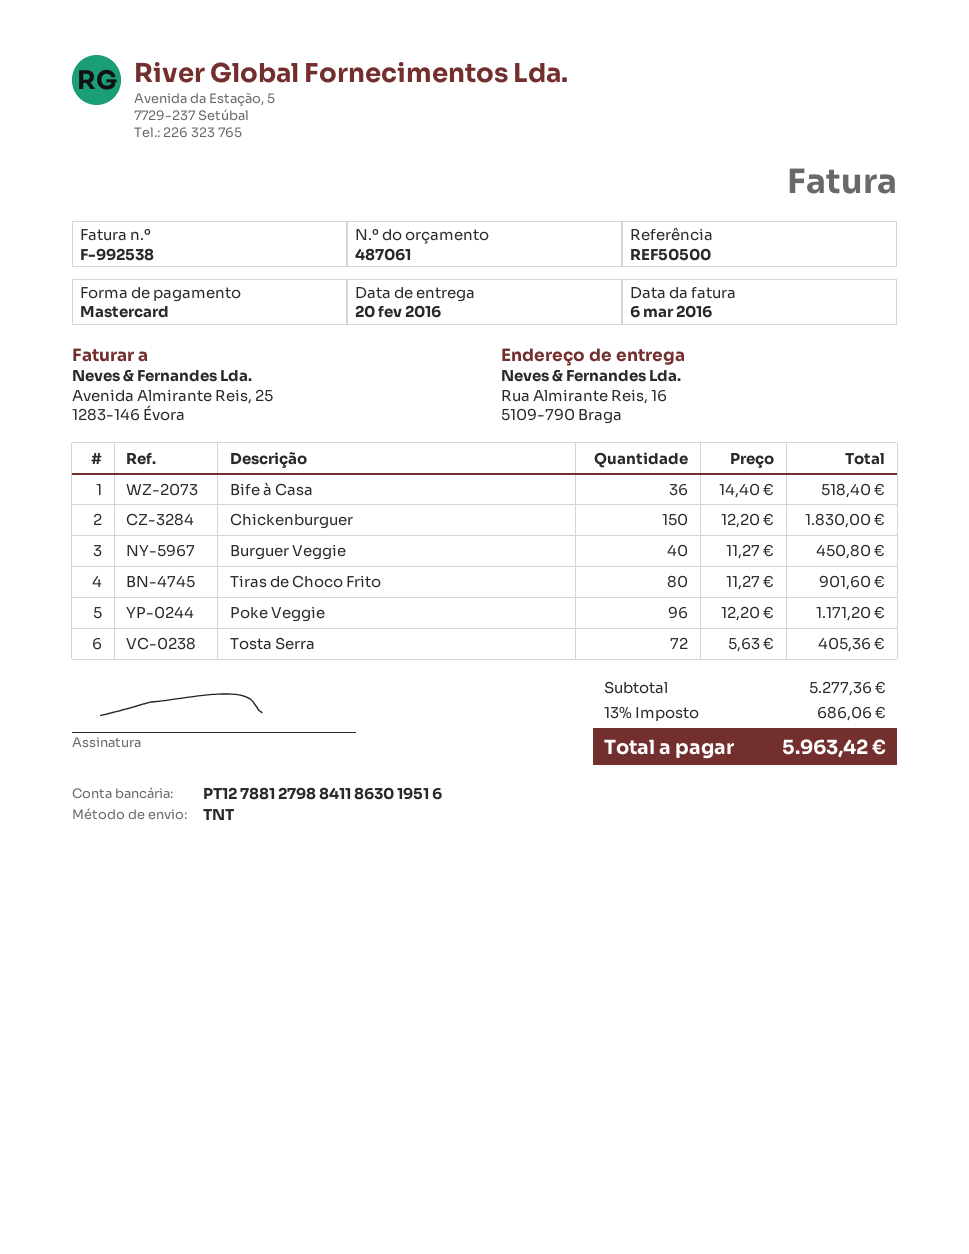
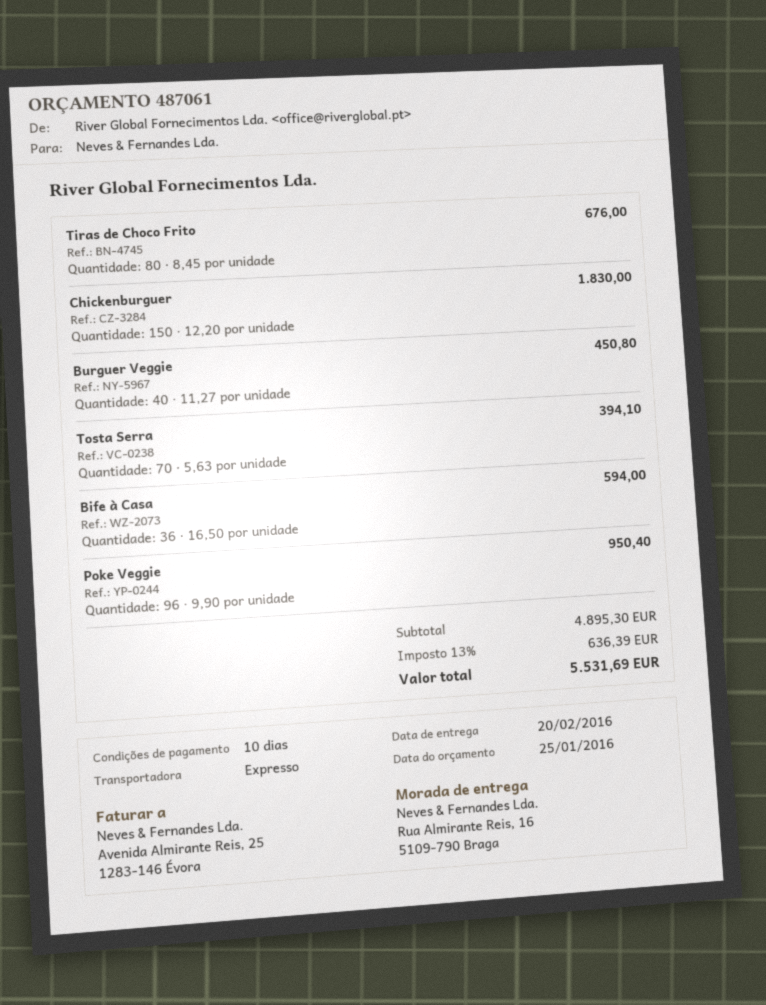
shipping method: TNT -> express
Bife à Casa: 36 x 14.40 = 518.40 -> 36 x 16.50 = 594.00
Tiras de Choco Frito: 80 x 11.27 = 901.60 -> 80 x 8.45 = 676.00
Poke Veggie: 96 x 12.20 = 1171.20 -> 96 x 9.90 = 950.40
Tosta Serra: 72 x 5.63 = 405.36 -> 70 x 5.63 = 394.10
subtotal: 5277.36 -> 4895.30
tax: 13% = 686.06 -> 13% = 636.39
total: 5963.42 -> 5531.69

